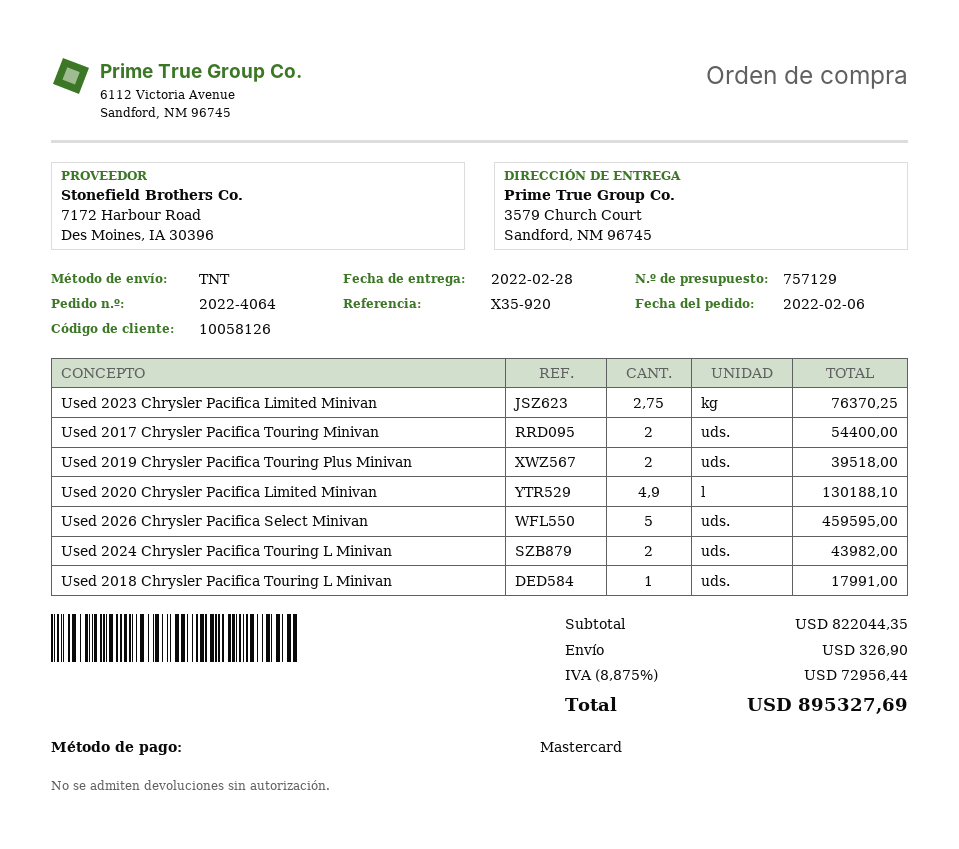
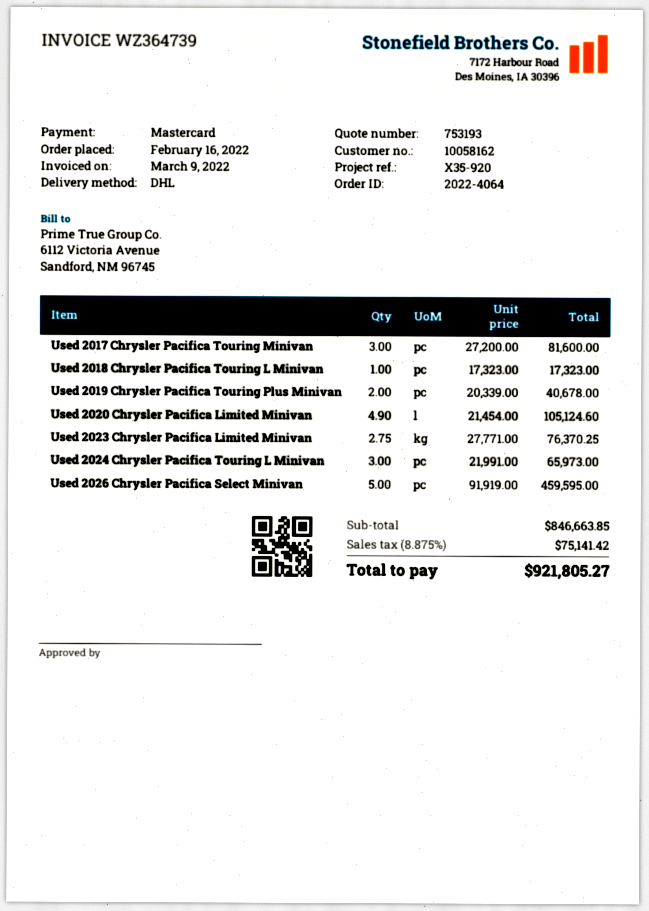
quote number: 757129 -> 753193
order date: 2022-02-06 -> 2022-02-16
customer number: 10058126 -> 10058162
shipping method: TNT -> DHL
Used 2017 Chrysler Pacifica Touring Minivan: 2 for 54400.00 -> 3 for 81600.00
Used 2019 Chrysler Pacifica Touring Plus Minivan: 2 for 39518.00 -> 2 for 40678.00
Used 2020 Chrysler Pacifica Limited Minivan: 4.9 for 130188.10 -> 4.9 for 105124.60
Used 2024 Chrysler Pacifica Touring L Minivan: 2 for 43982.00 -> 3 for 65973.00
Used 2018 Chrysler Pacifica Touring L Minivan: 1 for 17991.00 -> 1 for 17323.00
subtotal: 822044.35 -> 846663.85
shipping: 326.90 -> none
tax: 8.875% = 72956.44 -> 8.875% = 75141.42
total: 895327.69 -> 921805.27

